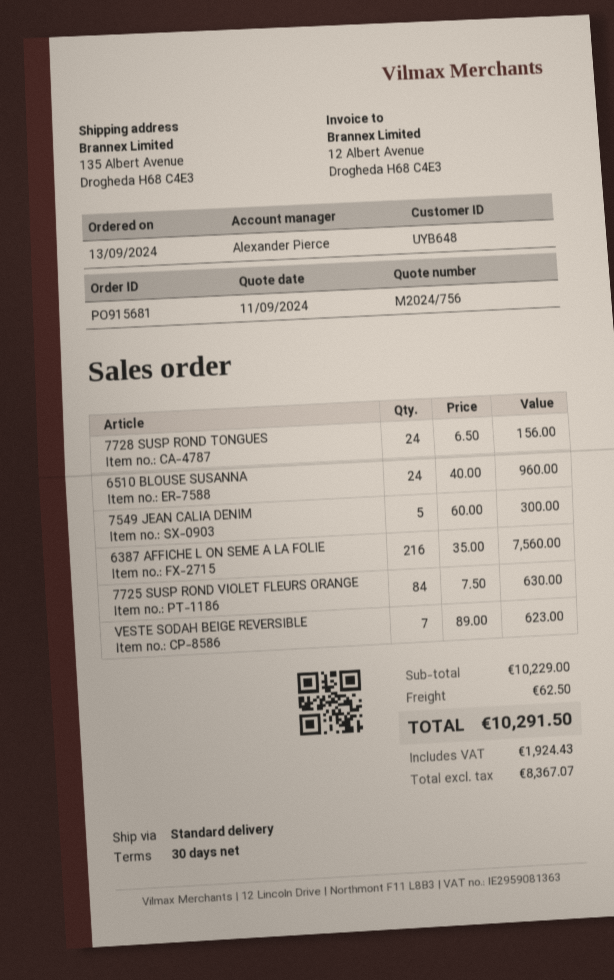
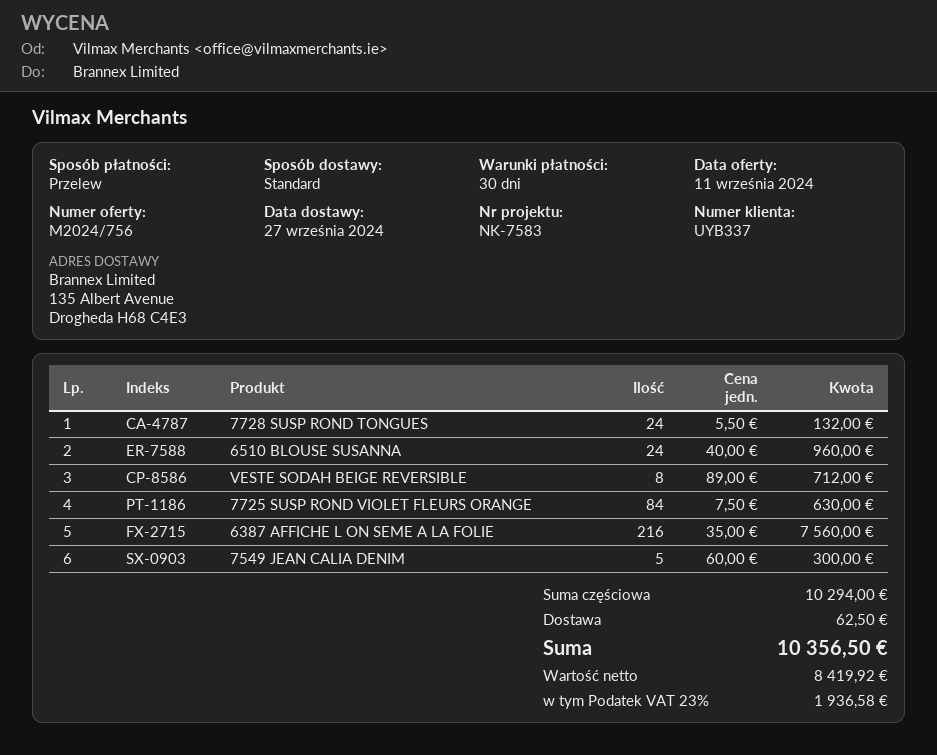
customer number: UYB648 -> UYB337
7728 SUSP ROND TONGUES: 24 x 6.50 = 156.00 -> 24 x 5.50 = 132.00
VESTE SODAH BEIGE REVERSIBLE: 7 x 89.00 = 623.00 -> 8 x 89.00 = 712.00
subtotal: 10229.00 -> 10294.00
net: 8367.07 -> 8419.92
tax: 1924.43 -> 1936.58
total: 10291.50 -> 10356.50

